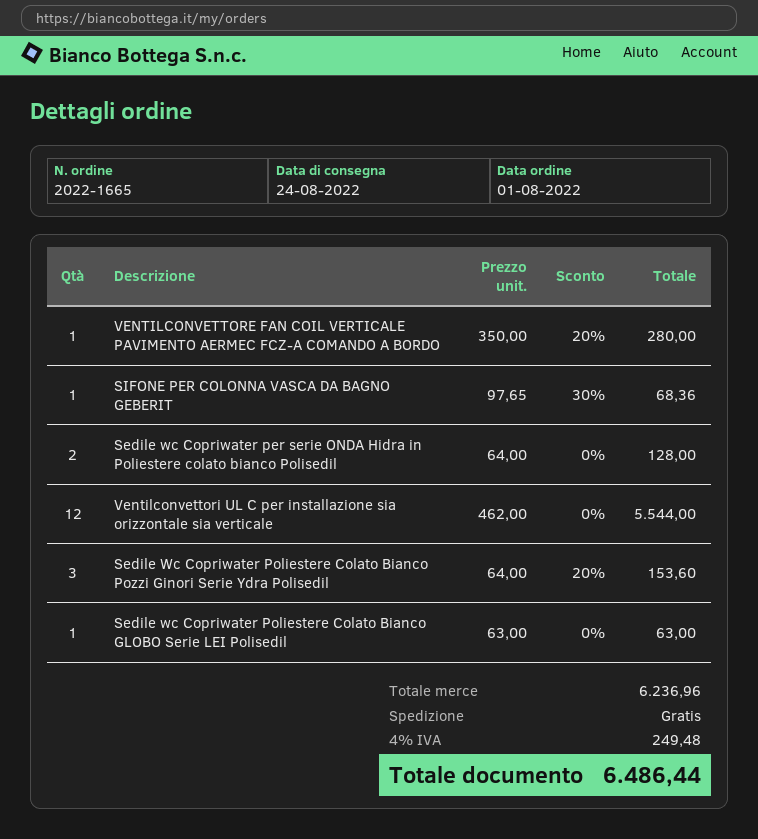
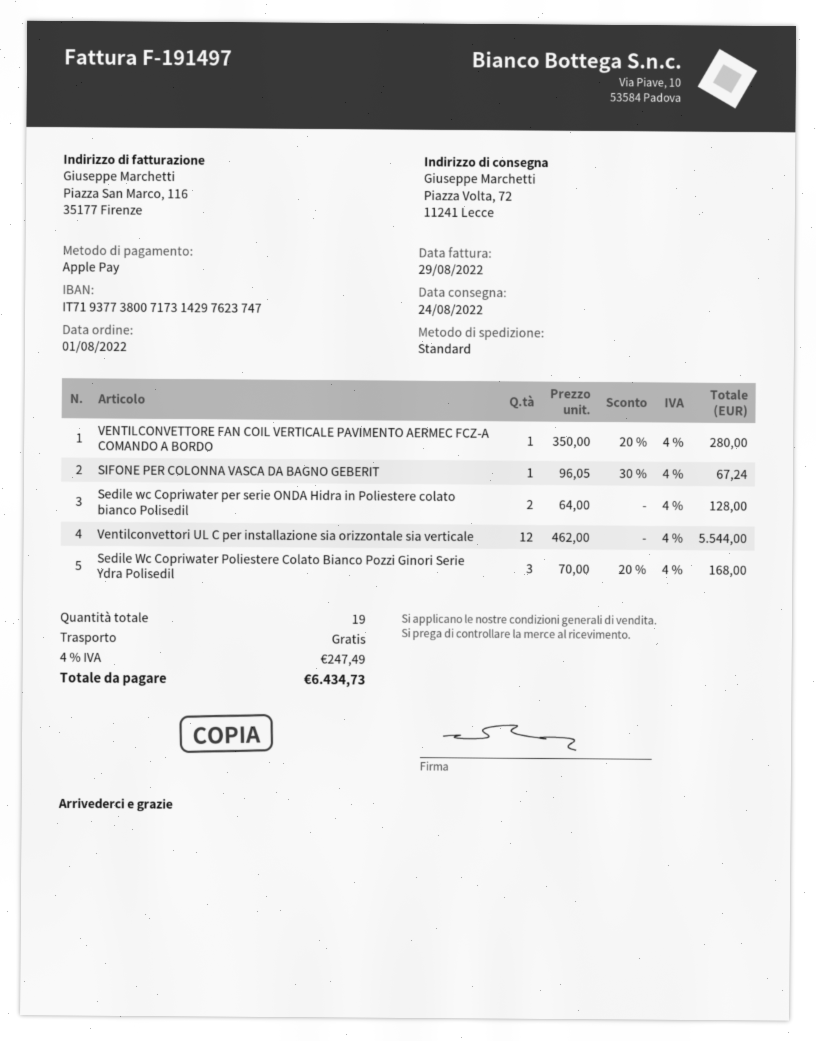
SIFONE PER COLONNA VASCA DA BAGNO GEBERIT: 1 x 97.65 - 30% = 68.36 -> 1 x 96.05 - 30% = 67.24
Sedile Wc Copriwater Poliestere Colato Bianco Pozzi Ginori Serie Ydra Polisedil: 3 x 64.00 - 20% = 153.60 -> 3 x 70.00 - 20% = 168.00
Sedile wc Copriwater Poliestere Colato Bianco GLOBO Serie LEI Polisedil: 1 x 63.00 = 63.00 -> none
tax: 4% = 249.48 -> 4% = 247.49
total: 6486.44 -> 6434.73

